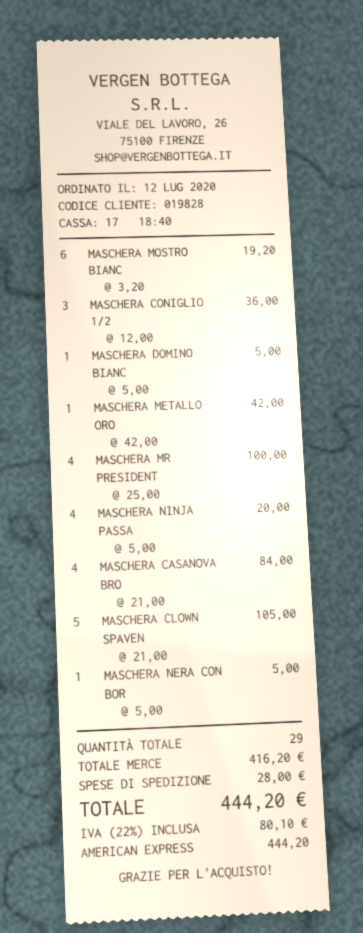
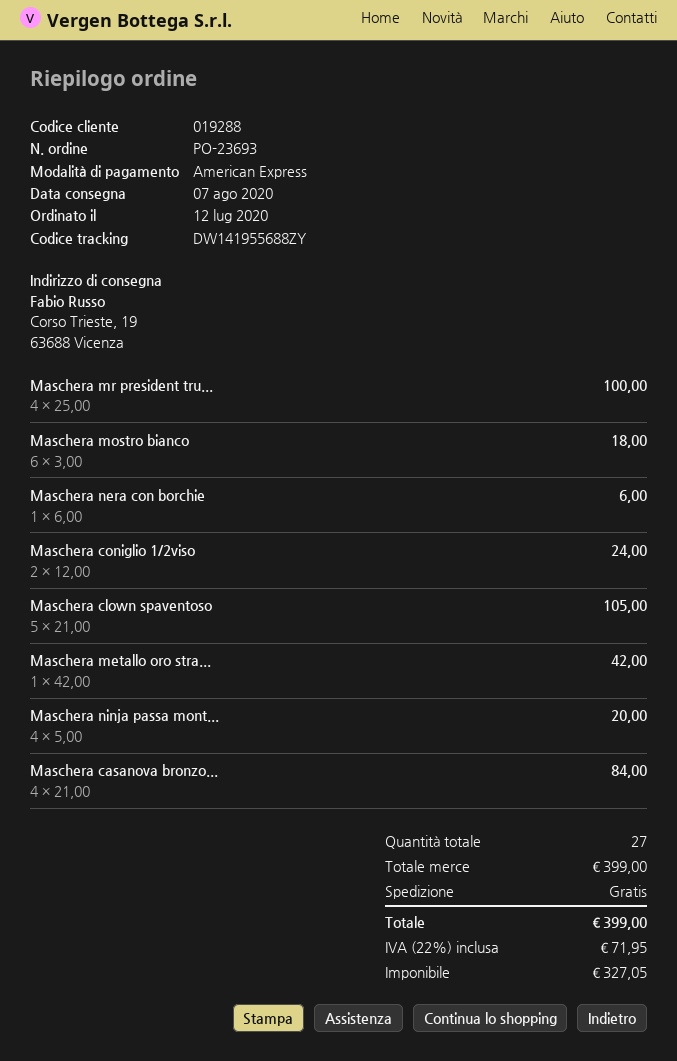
customer number: 019828 -> 019288
MASCHERA MOSTRO BIANC: 6 x 3.20 = 19.20 -> 6 x 3.00 = 18.00
MASCHERA CONIGLIO 1/2: 3 x 12.00 = 36.00 -> 2 x 12.00 = 24.00
MASCHERA DOMINO BIANC: 1 x 5.00 = 5.00 -> none
MASCHERA NERA CON BOR: 1 x 5.00 = 5.00 -> 1 x 6.00 = 6.00
total quantity: 29 -> 27
subtotal: 416.20 -> 399.00
shipping: 28.00 -> 0.00
tax: 22% = 80.10 -> 22% = 71.95
total: 444.20 -> 399.00

